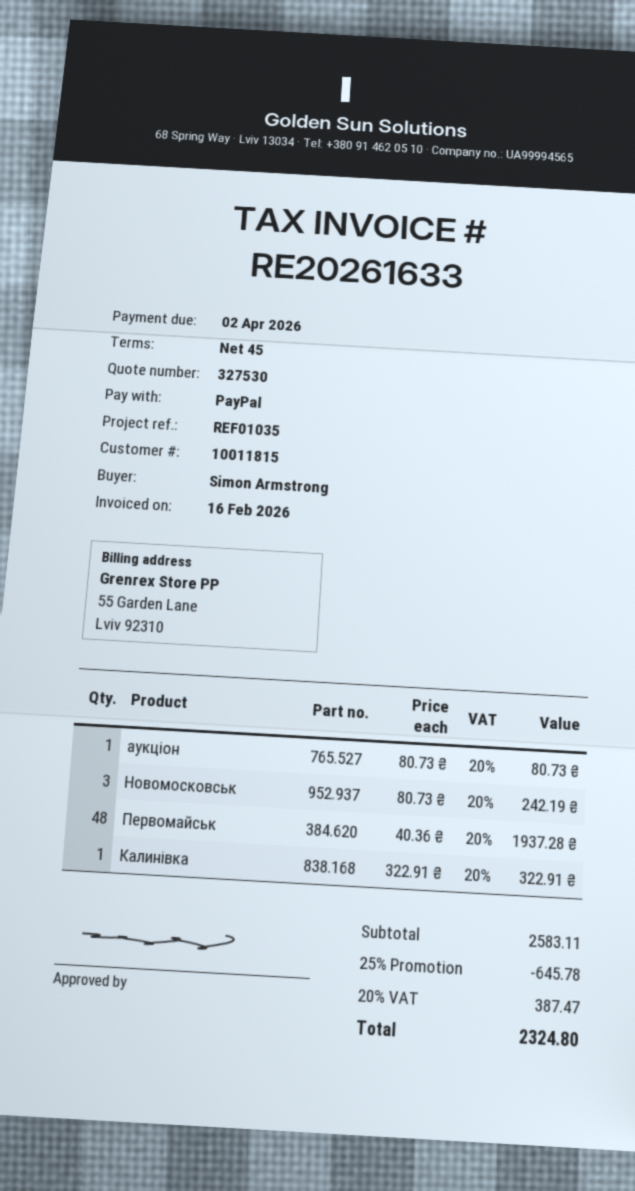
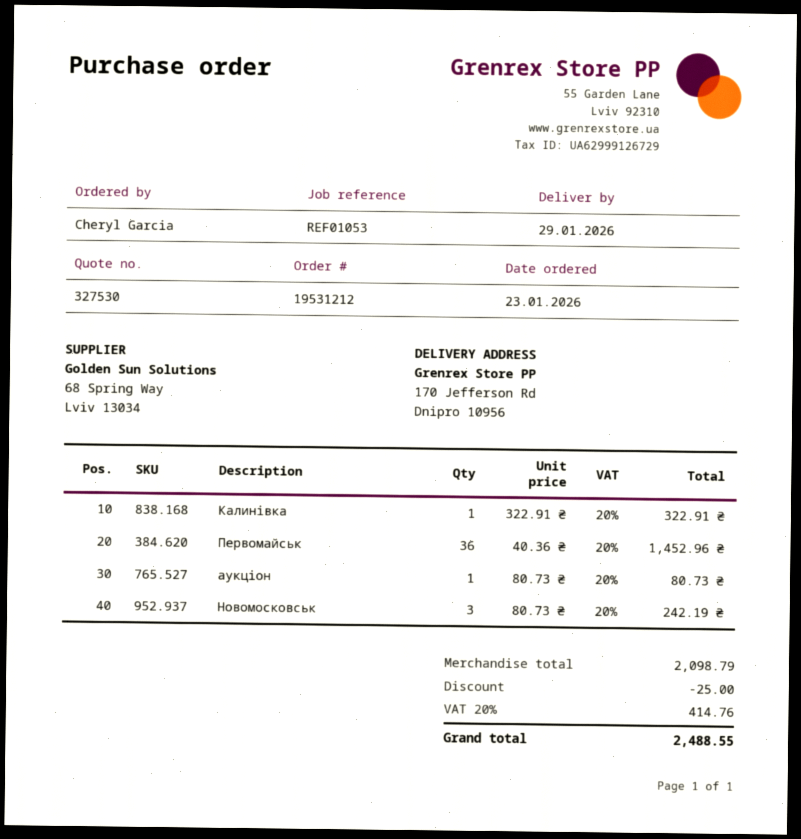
reference: REF01035 -> REF01053
ordered by: Simon Armstrong -> Cheryl Garcia
Первомайськ: 48 x 40.36 = 1937.28 -> 36 x 40.36 = 1452.96
subtotal: 2583.11 -> 2098.79
discount: 645.78 -> 25.00
tax: 20% = 387.47 -> 20% = 414.76
total: 2324.80 -> 2488.55

